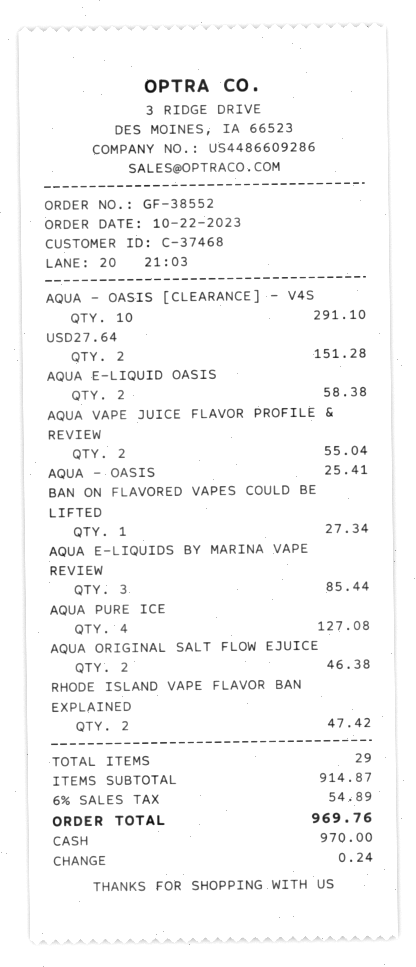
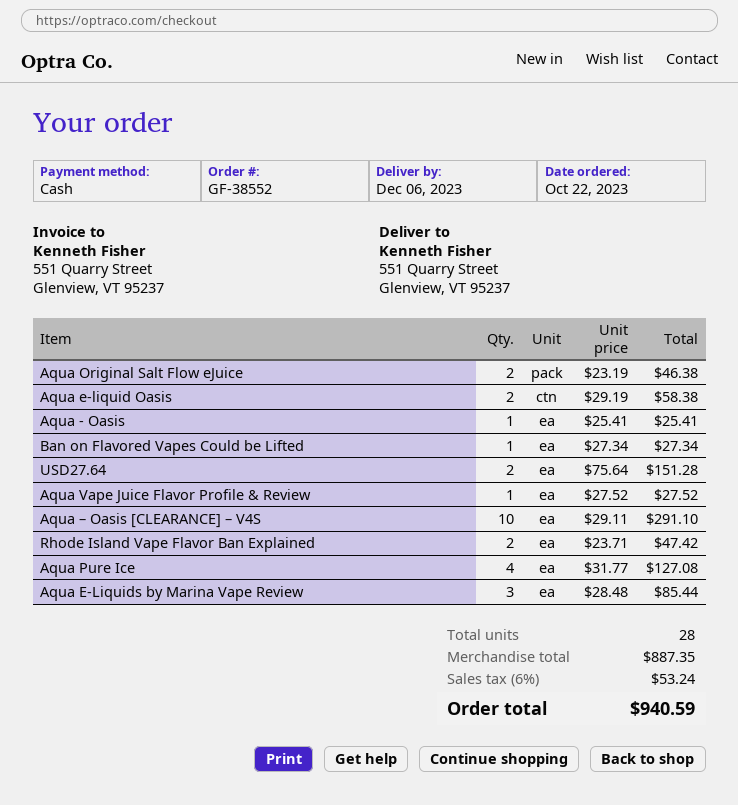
AQUA VAPE JUICE FLAVOR PROFILE & REVIEW: 2 for 55.04 -> 1 for 27.52
total quantity: 29 -> 28
subtotal: 914.87 -> 887.35
tax: 6% = 54.89 -> 6% = 53.24
total: 969.76 -> 940.59

